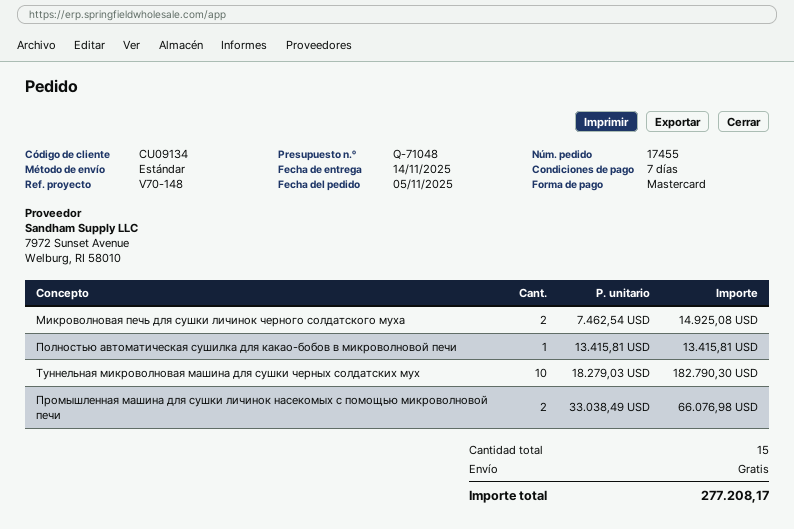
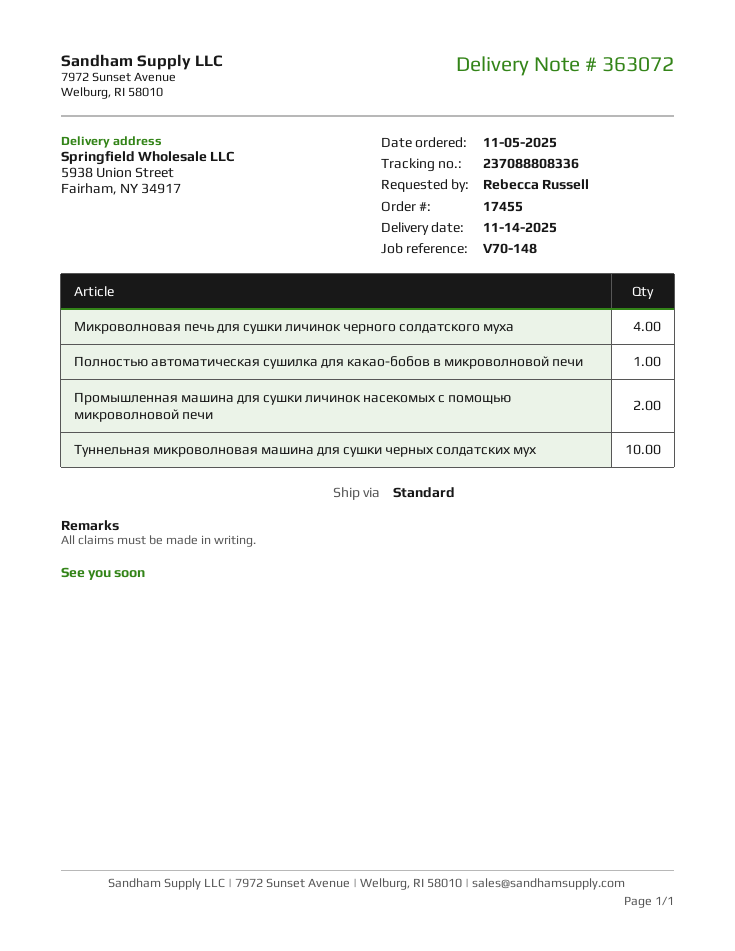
Микроволновая печь для сушки личинок черного солдатского муха: 2 -> 4

